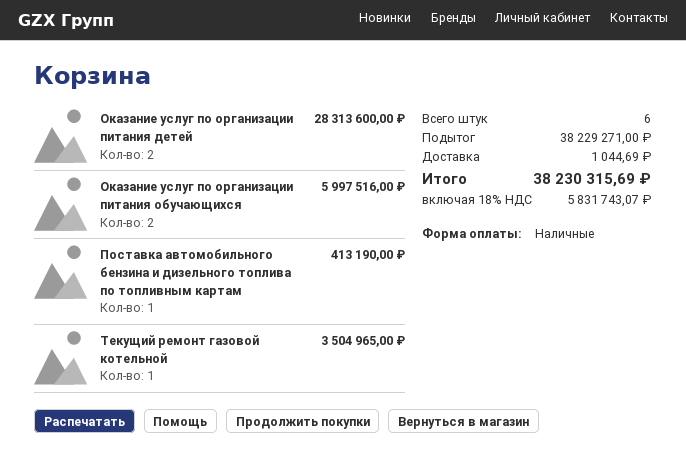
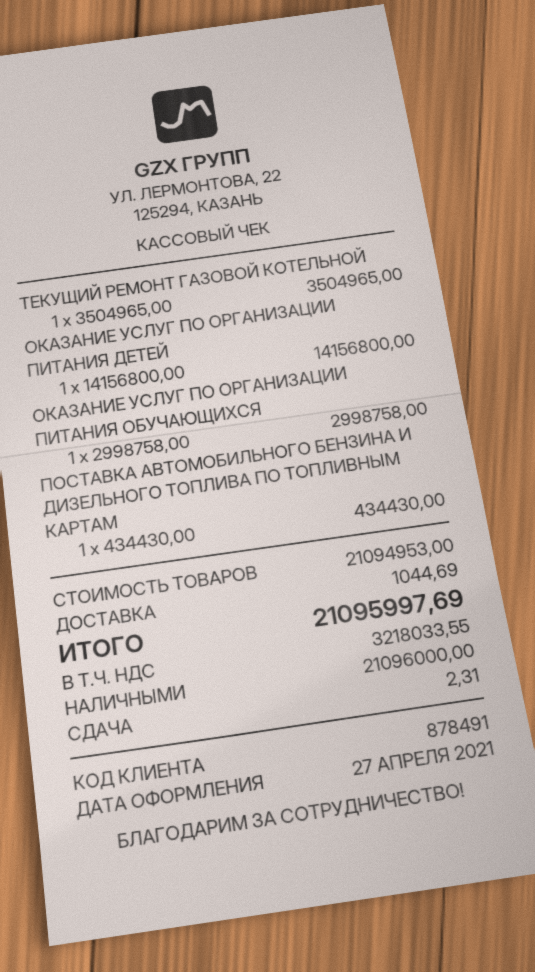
Оказание услуг по организации питания детей: 2 for 28313600.00 -> 1 for 14156800.00
Оказание услуг по организации питания обучающихся: 2 for 5997516.00 -> 1 for 2998758.00
Поставка автомобильного бензина и дизельного топлива по топливным картам: 1 for 413190.00 -> 1 for 434430.00
subtotal: 38229271.00 -> 21094953.00
tax: 5831743.07 -> 3218033.55
total: 38230315.69 -> 21095997.69

